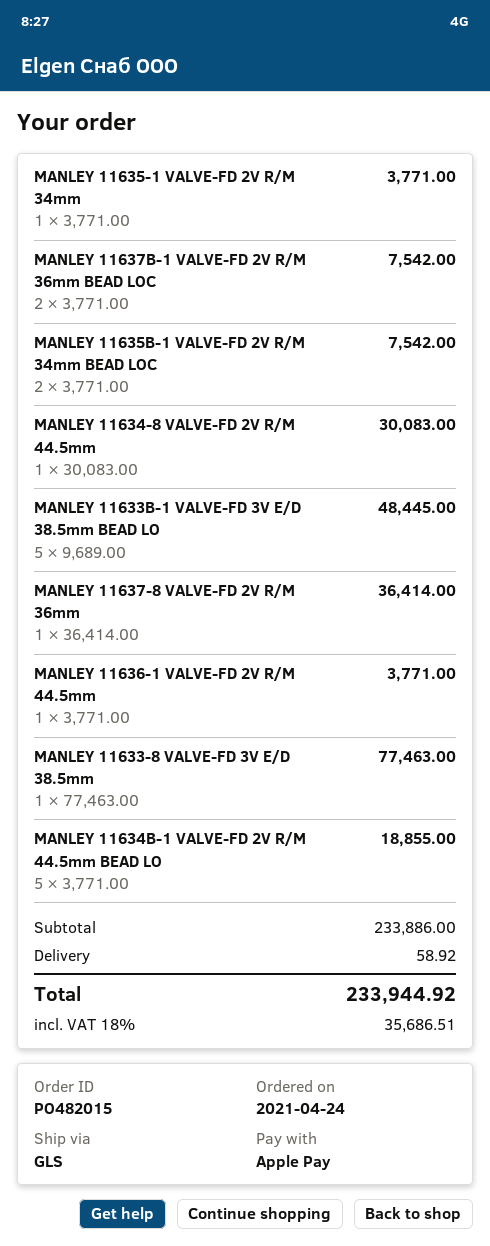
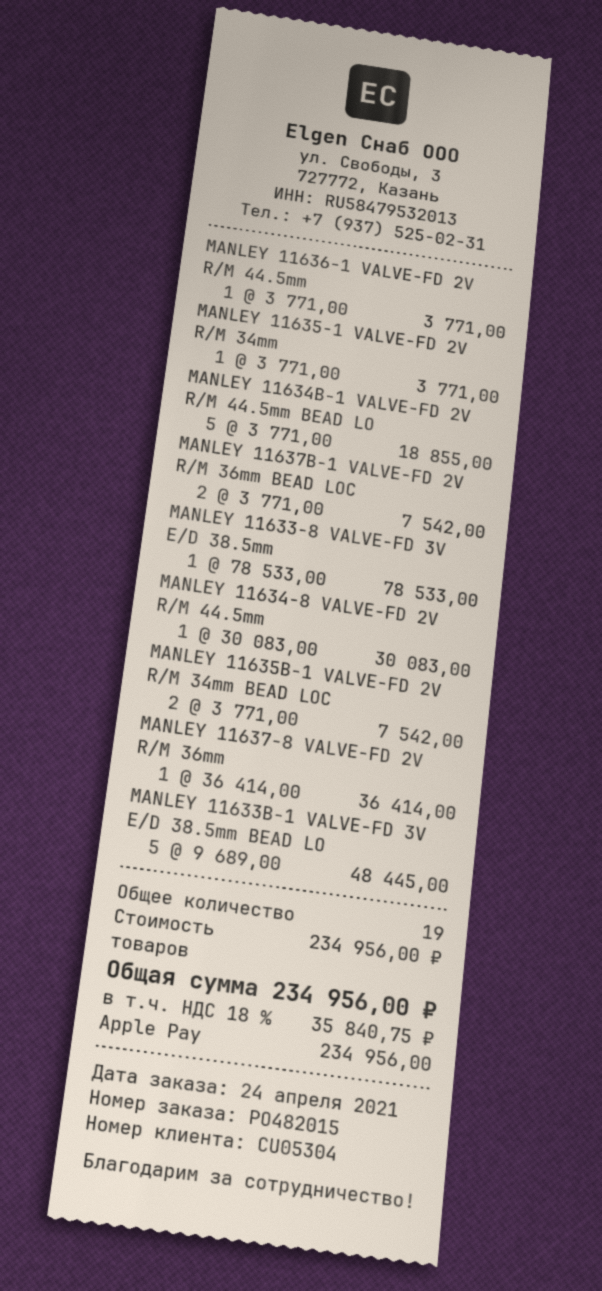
MANLEY 11633-8 VALVE-FD 3V E/D 38.5mm: 1 x 77463.00 = 77463.00 -> 1 x 78533.00 = 78533.00
subtotal: 233886.00 -> 234956.00
shipping: 58.92 -> none
tax: 18% = 35686.51 -> 18% = 35840.75
total: 233944.92 -> 234956.00

